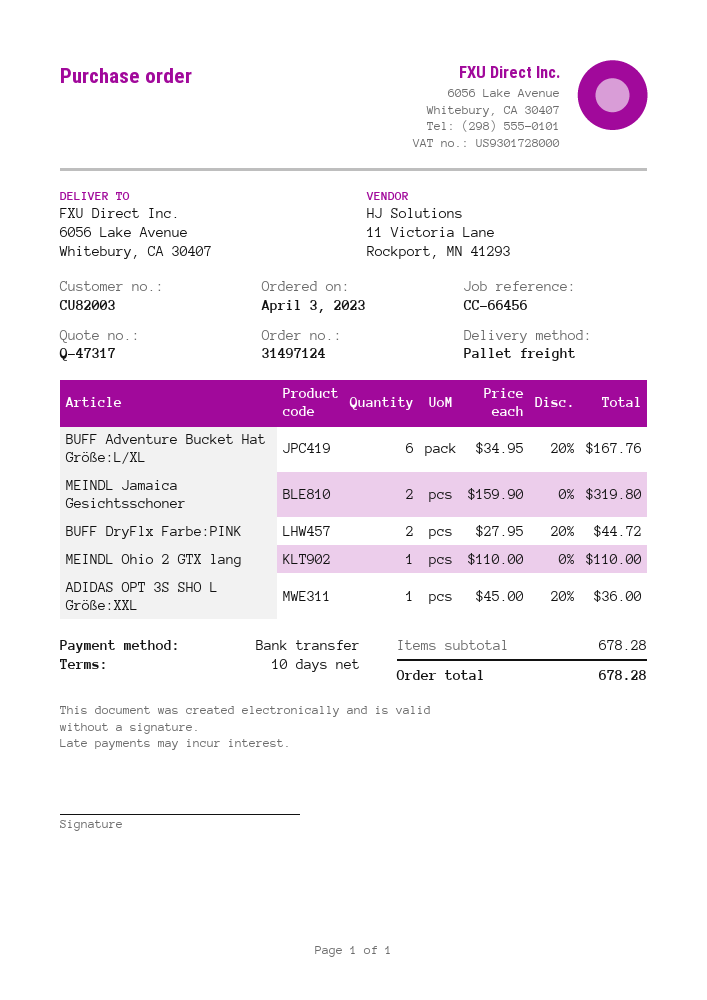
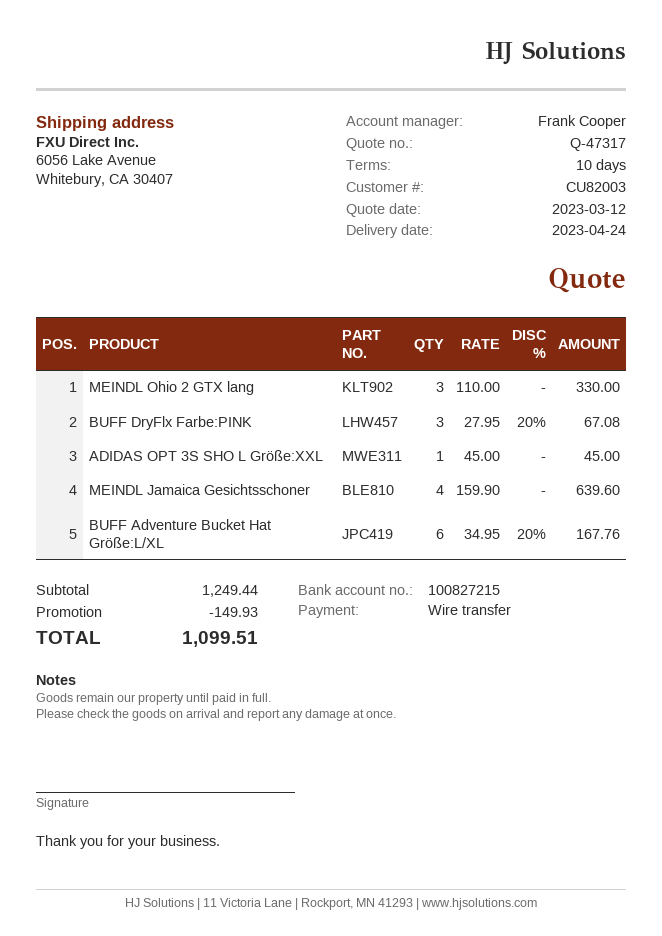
MEINDL Jamaica Gesichtsschoner: 2 x 159.90 = 319.80 -> 4 x 159.90 = 639.60
BUFF DryFlx Farbe:PINK: 2 x 27.95 - 20% = 44.72 -> 3 x 27.95 - 20% = 67.08
MEINDL Ohio 2 GTX lang: 1 x 110.00 = 110.00 -> 3 x 110.00 = 330.00
ADIDAS OPT 3S SHO L Größe:XXL: 1 x 45.00 - 20% = 36.00 -> 1 x 45.00 = 45.00
subtotal: 678.28 -> 1249.44
discount: none -> 149.93
total: 678.28 -> 1099.51

